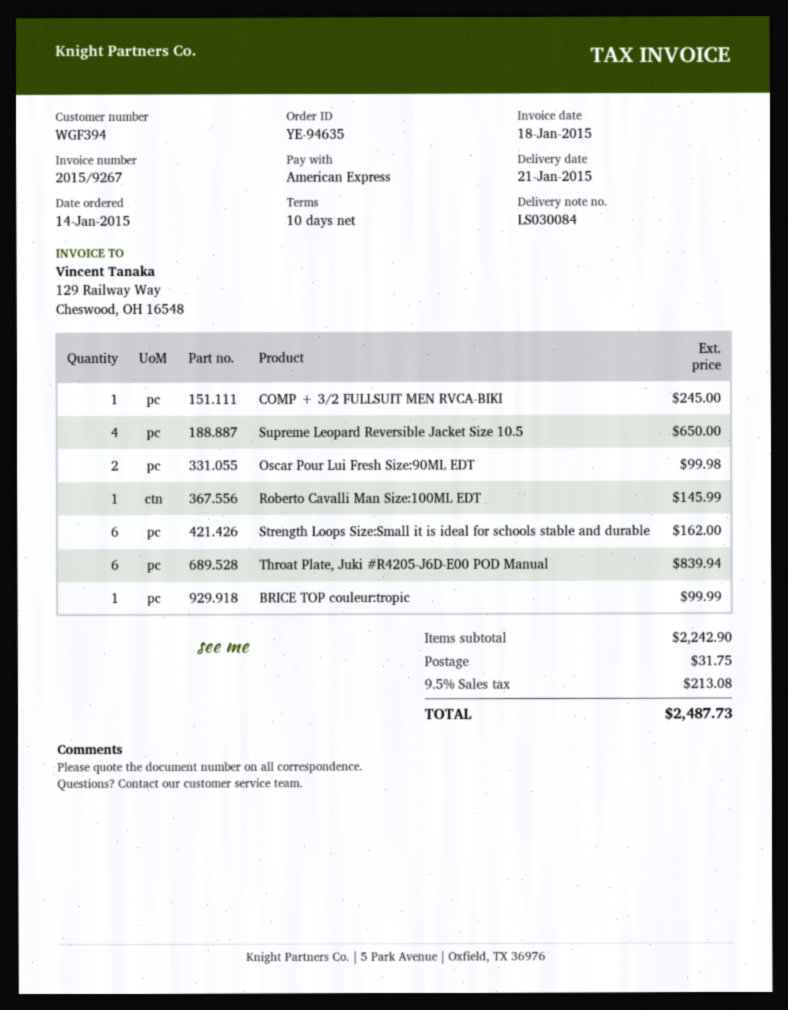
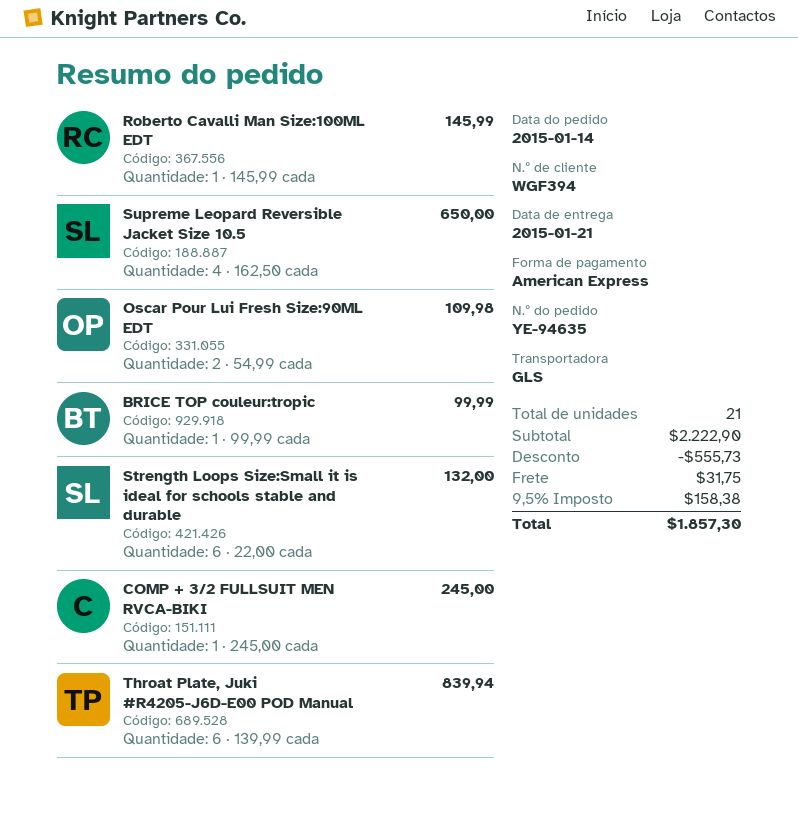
Oscar Pour Lui Fresh Size:90ML EDT: 2 for 99.98 -> 2 for 109.98
Strength Loops Size:Small it is ideal for schools stable and durable: 6 for 162.00 -> 6 for 132.00
subtotal: 2242.90 -> 2222.90
discount: none -> 555.73
tax: 9.5% = 213.08 -> 9.5% = 158.38
total: 2487.73 -> 1857.30

